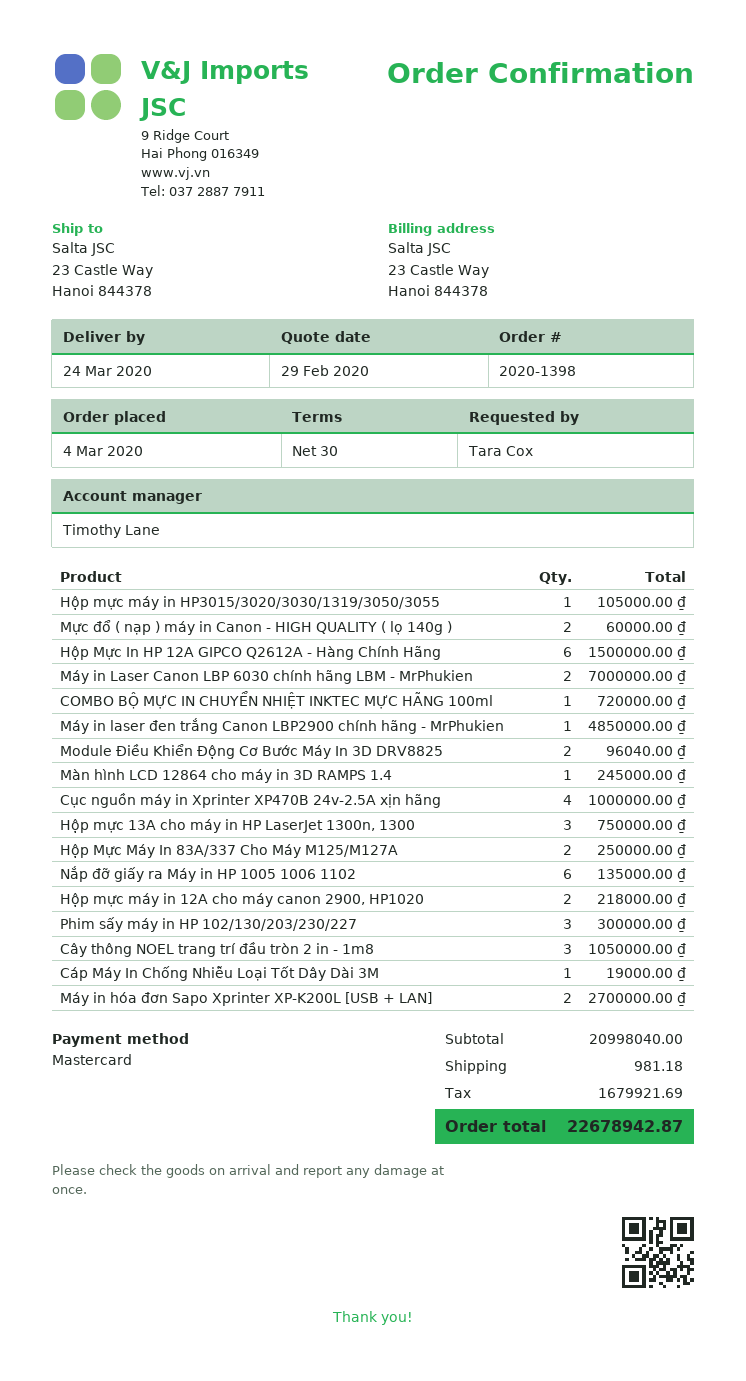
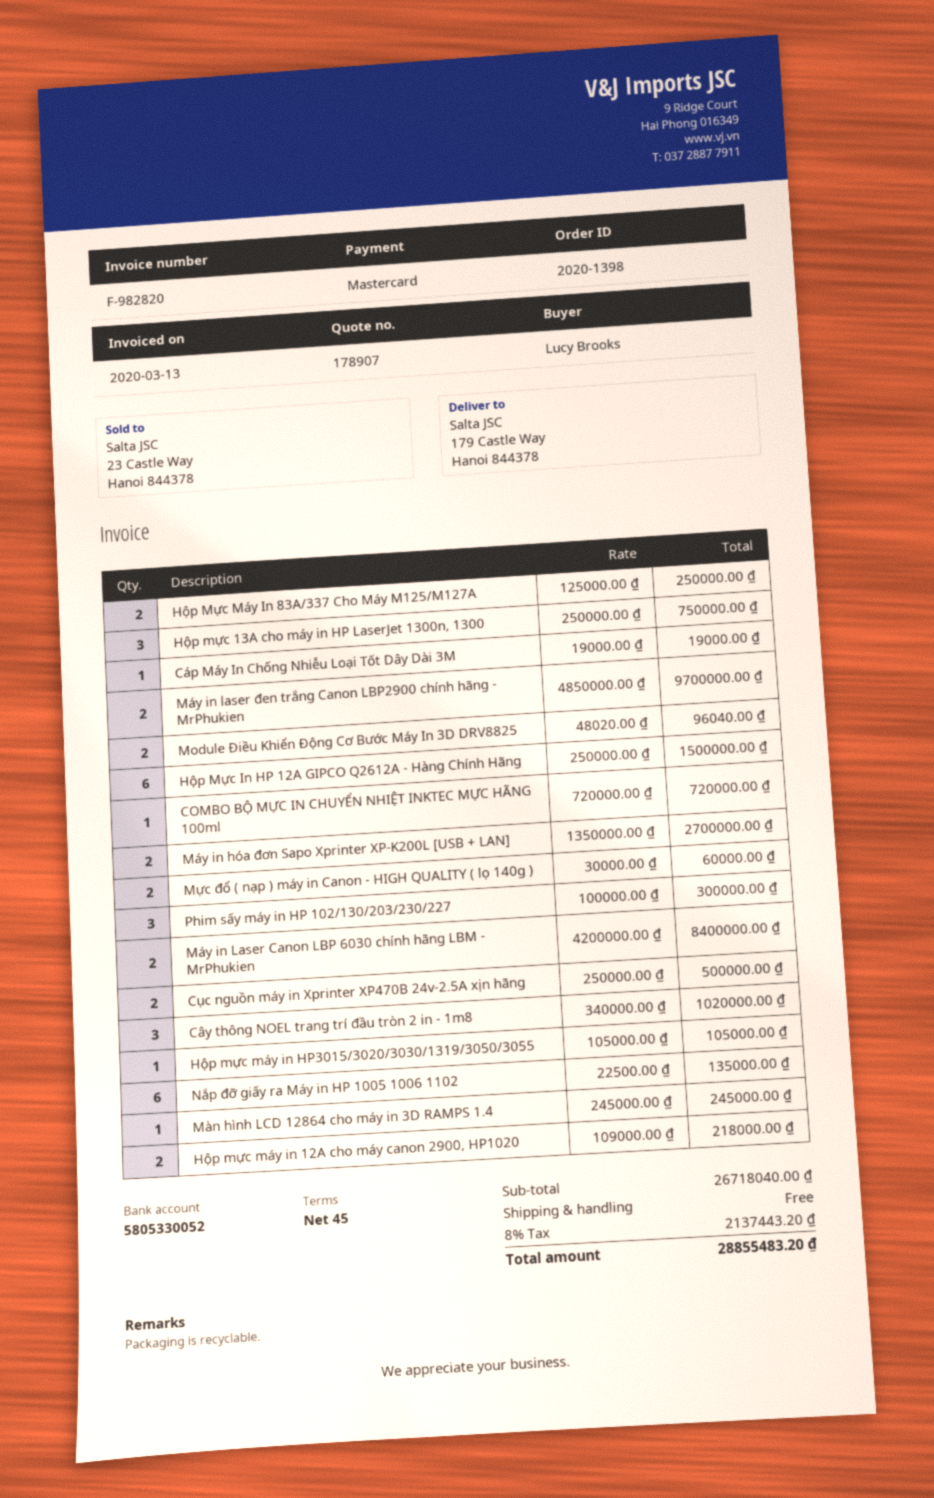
payment terms: 30 days -> 45 days
ordered by: Tara Cox -> Lucy Brooks
ship to: 23 Castle Way, Hanoi 844378 -> 179 Castle Way, Hanoi 844378
Máy in Laser Canon LBP 6030 chính hãng LBM - MrPhukien: 2 for 7000000.00 -> 2 for 8400000.00
Máy in laser đen trắng Canon LBP2900 chính hãng - MrPhukien: 1 for 4850000.00 -> 2 for 9700000.00
Cục nguồn máy in Xprinter XP470B 24v-2.5A xịn hãng: 4 for 1000000.00 -> 2 for 500000.00
Cây thông NOEL trang trí đầu tròn 2 in - 1m8: 3 for 1050000.00 -> 3 for 1020000.00
subtotal: 20998040.00 -> 26718040.00
shipping: 981.18 -> 0.00
tax: 1679921.69 -> 2137443.20
total: 22678942.87 -> 28855483.20

